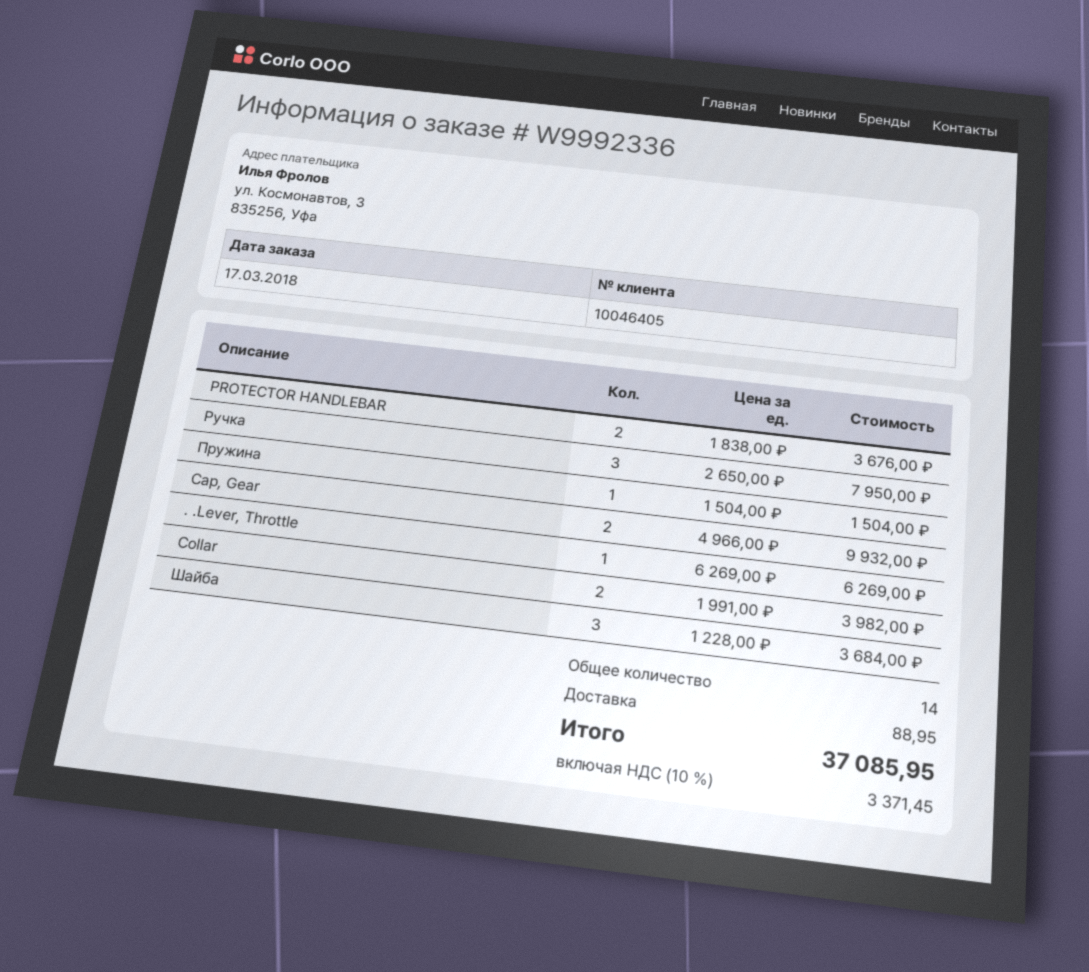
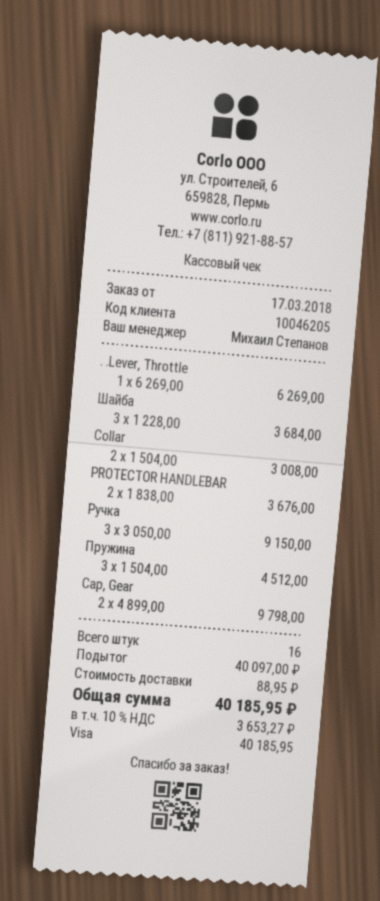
customer number: 10046405 -> 10046205
Ручка: 3 x 2650.00 = 7950.00 -> 3 x 3050.00 = 9150.00
Пружина: 1 x 1504.00 = 1504.00 -> 3 x 1504.00 = 4512.00
Cap, Gear: 2 x 4966.00 = 9932.00 -> 2 x 4899.00 = 9798.00
Collar: 2 x 1991.00 = 3982.00 -> 2 x 1504.00 = 3008.00
total quantity: 14 -> 16
tax: 10% = 3371.45 -> 10% = 3653.27
total: 37085.95 -> 40185.95

